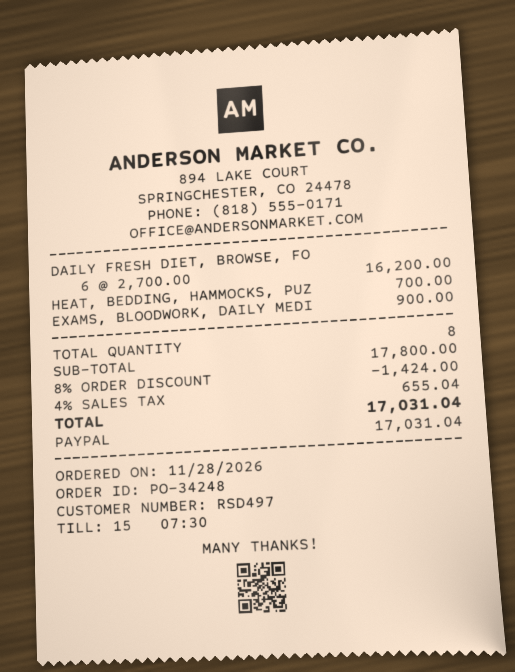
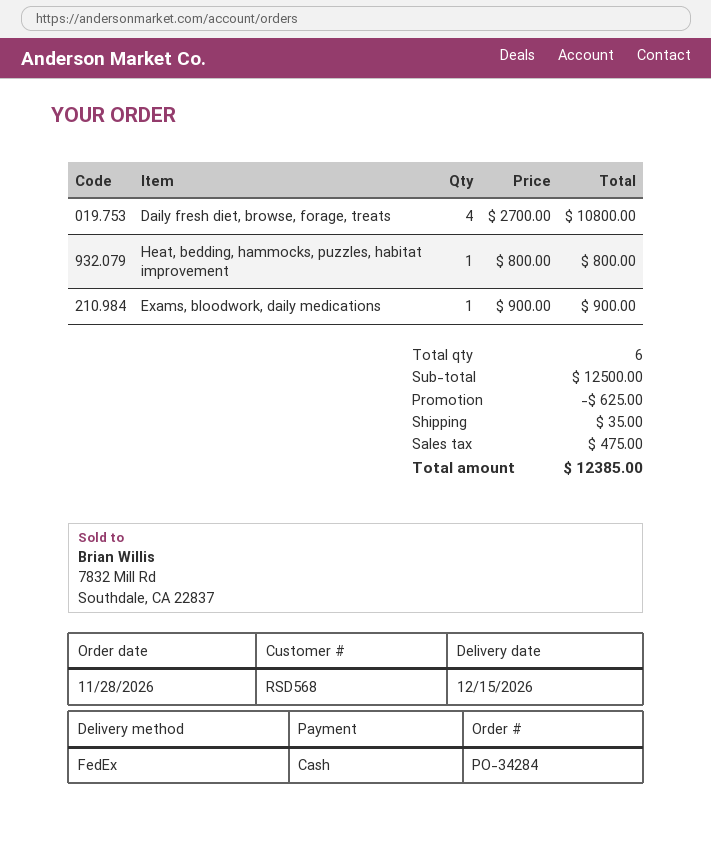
order number: PO-34248 -> PO-34284
customer number: RSD497 -> RSD568
payment method: PayPal -> cash
DAILY FRESH DIET, BROWSE, FO: 6 x 2700.00 = 16200.00 -> 4 x 2700.00 = 10800.00
HEAT, BEDDING, HAMMOCKS, PUZ: 1 x 700.00 = 700.00 -> 1 x 800.00 = 800.00
total quantity: 8 -> 6
subtotal: 17800.00 -> 12500.00
discount: 1424.00 -> 625.00
shipping: none -> 35.00
tax: 655.04 -> 475.00
total: 17031.04 -> 12385.00

